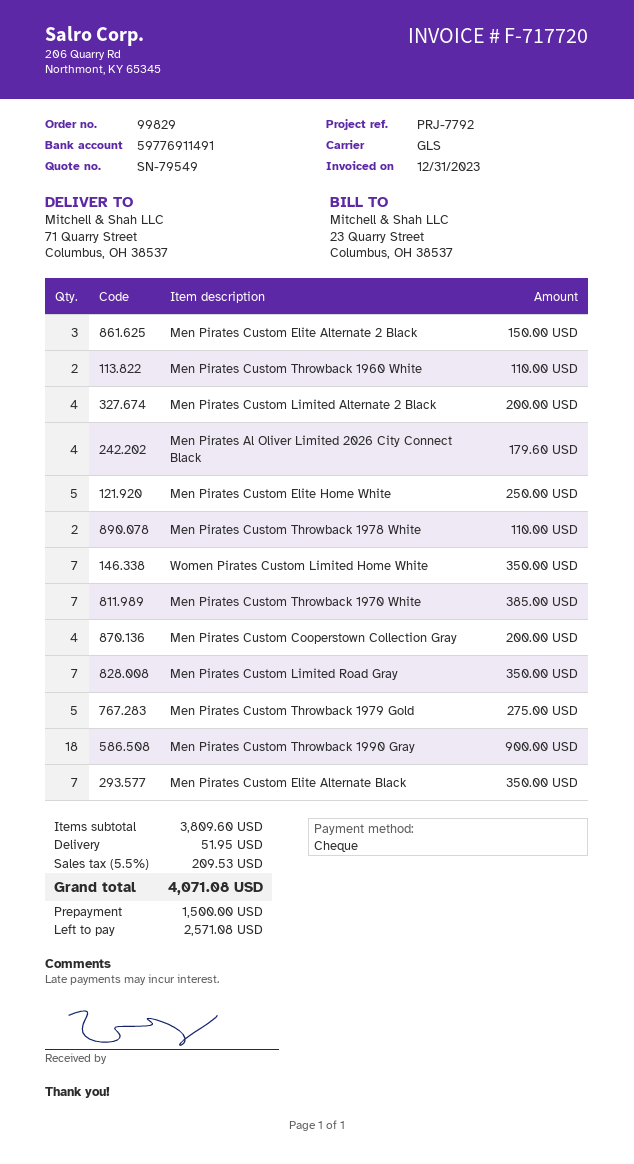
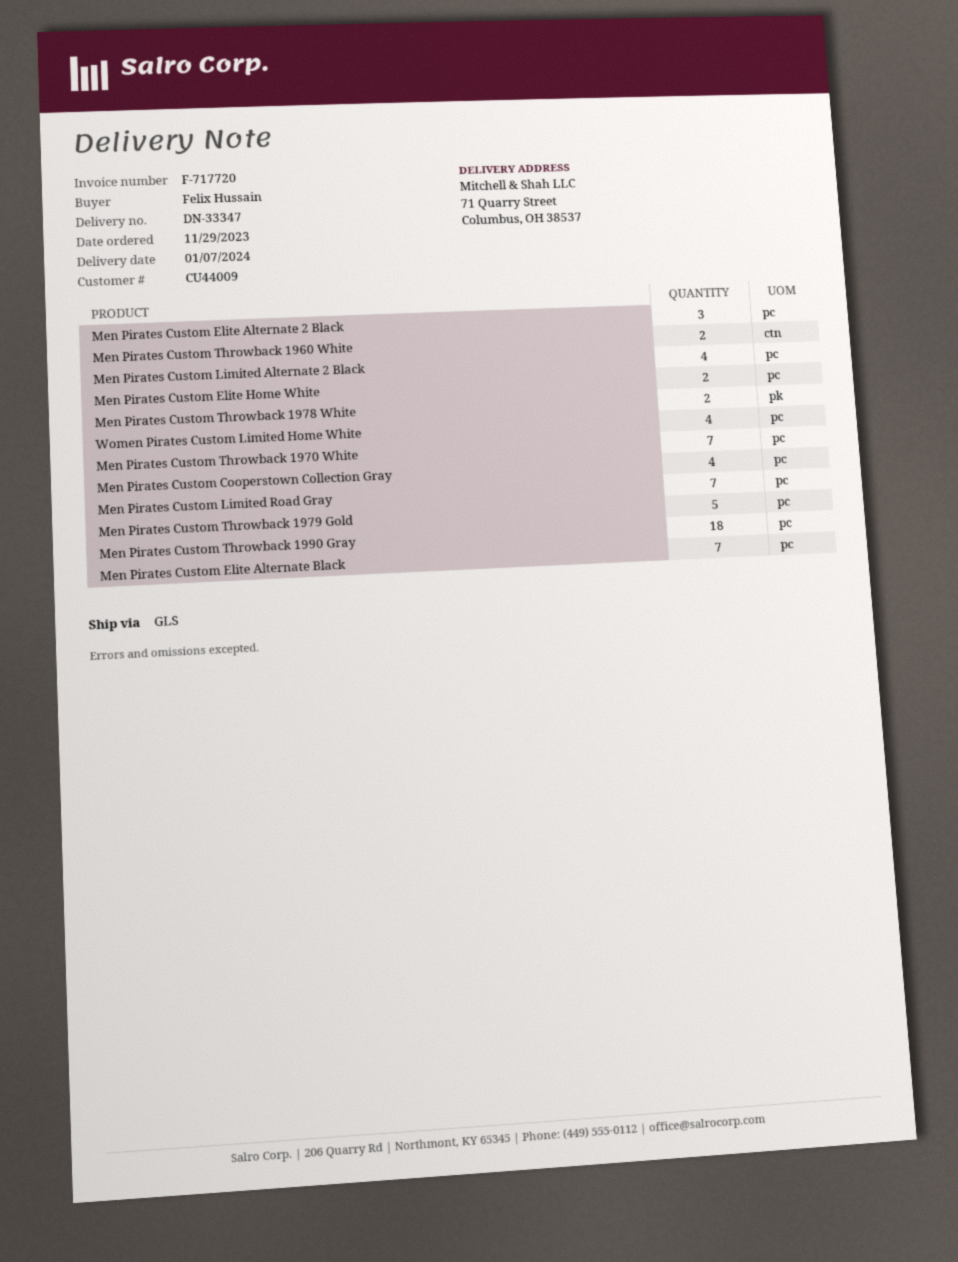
Men Pirates Al Oliver Limited 2026 City Connect Black: 4 -> none
Men Pirates Custom Elite Home White: 5 -> 2
Women Pirates Custom Limited Home White: 7 -> 4

